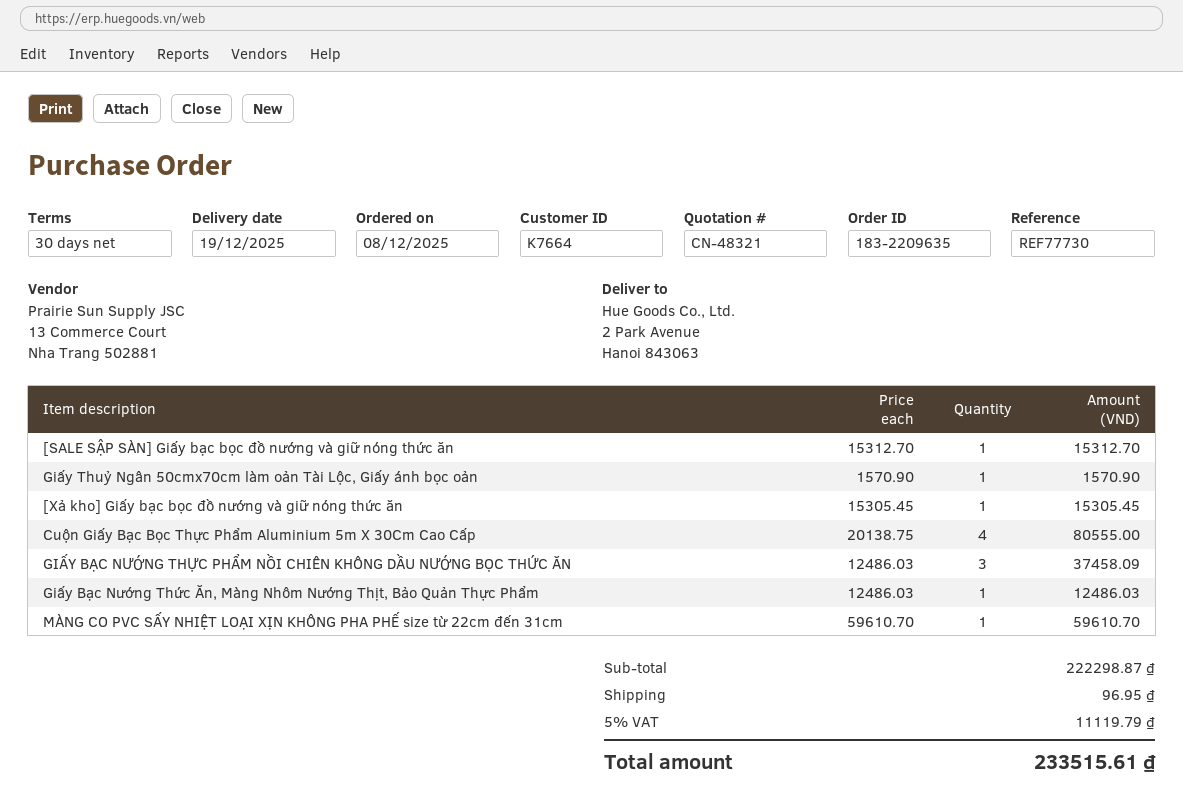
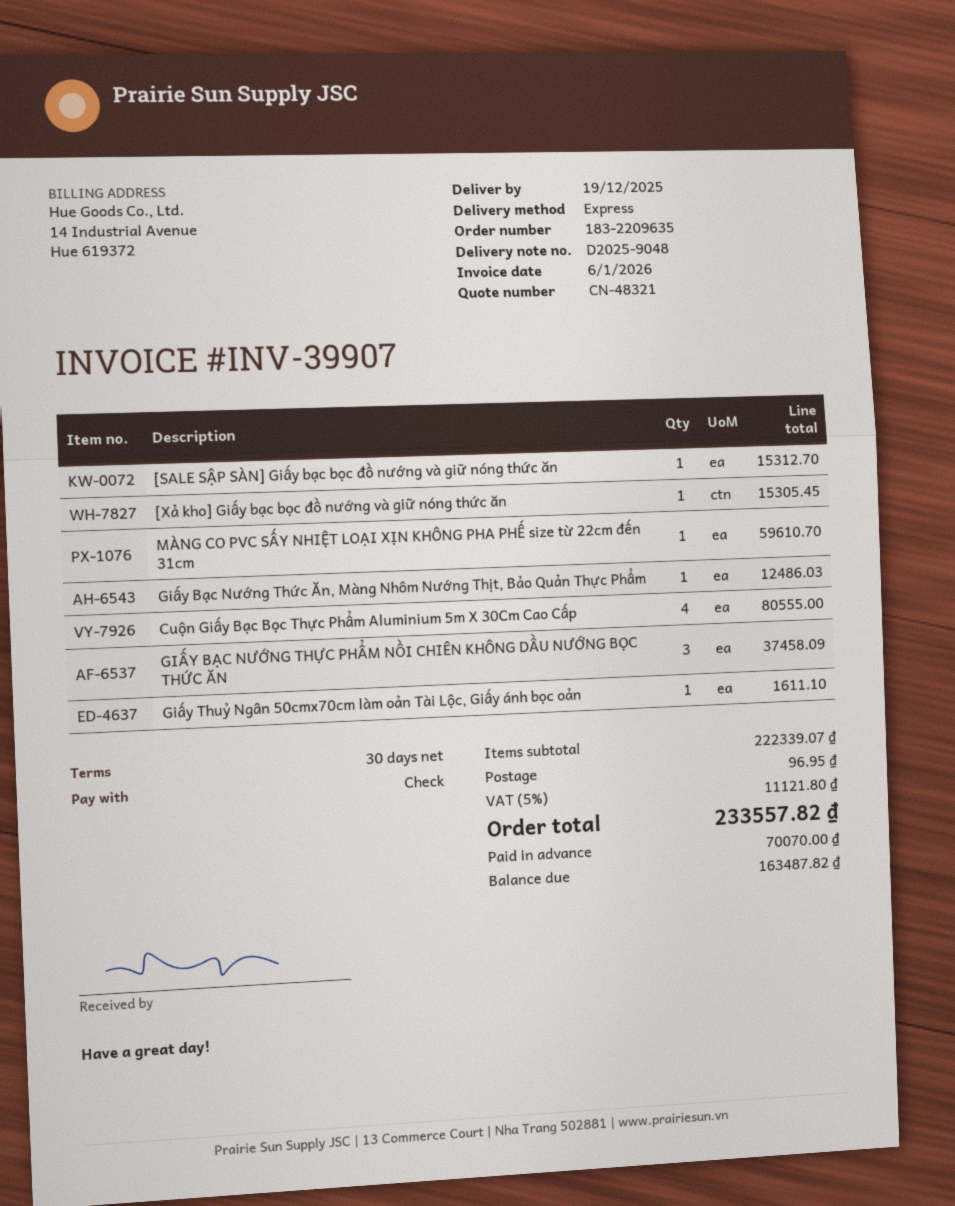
Giấy Thuỷ Ngân 50cmx70cm làm oản Tài Lộc, Giấy ánh bọc oản: 1 for 1570.90 -> 1 for 1611.10
subtotal: 222298.87 -> 222339.07
tax: 5% = 11119.79 -> 5% = 11121.80
total: 233515.61 -> 233557.82

